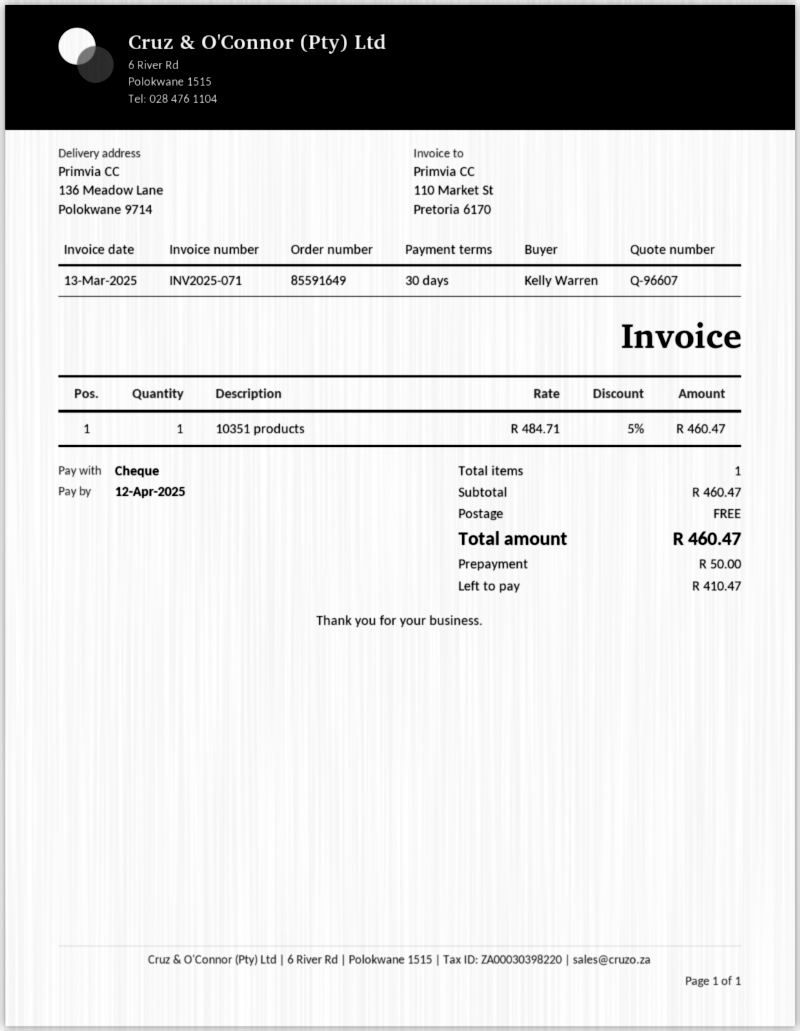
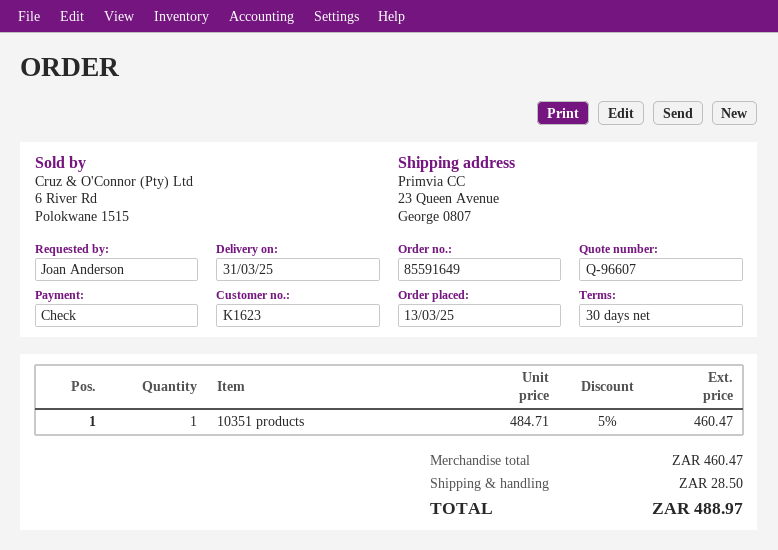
ordered by: Kelly Warren -> Joan Anderson
ship to: 136 Meadow Lane, Polokwane 9714 -> 23 Queen Avenue, George 0807
shipping: 0.00 -> 28.50
total: 460.47 -> 488.97

